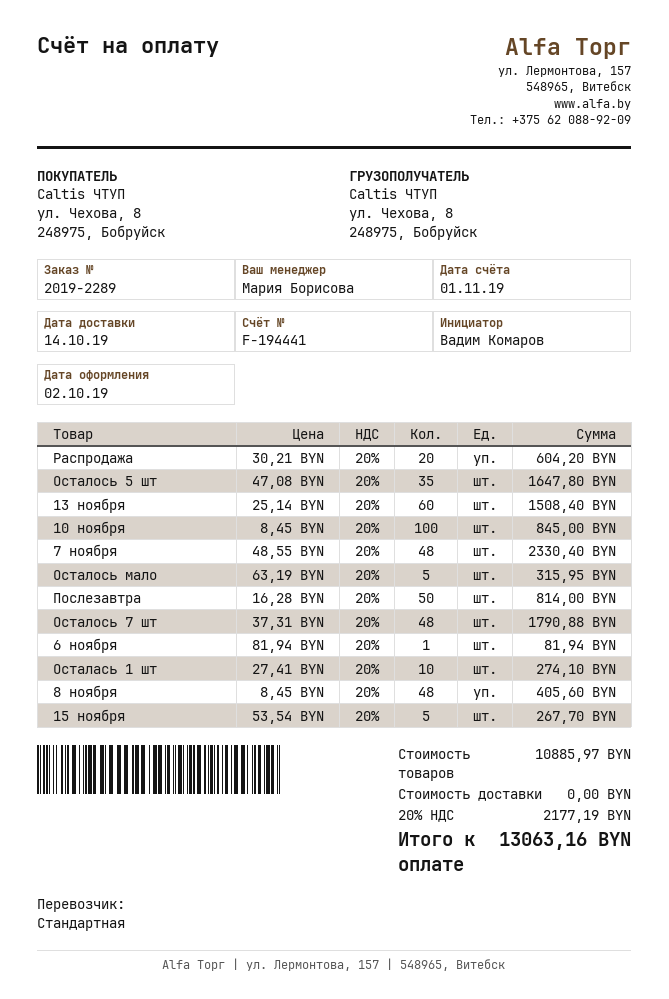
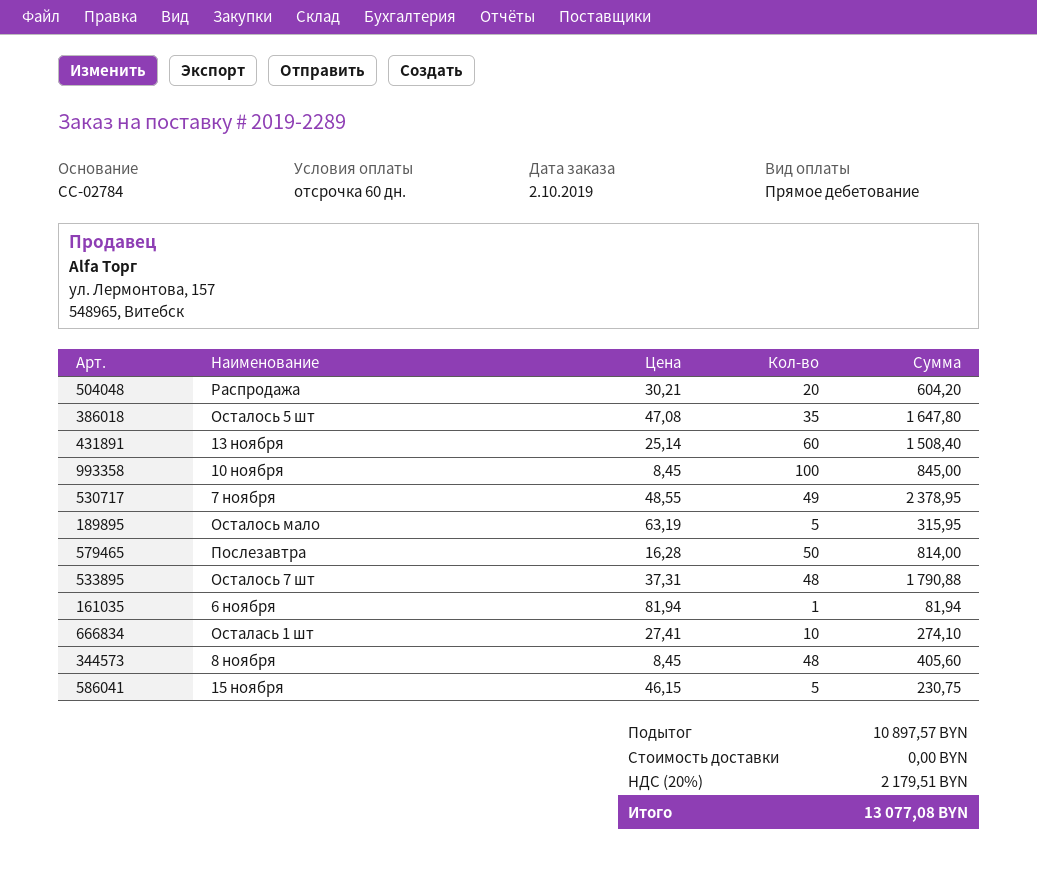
7 ноября: 48 x 48.55 = 2330.40 -> 49 x 48.55 = 2378.95
15 ноября: 5 x 53.54 = 267.70 -> 5 x 46.15 = 230.75
subtotal: 10885.97 -> 10897.57
tax: 20% = 2177.19 -> 20% = 2179.51
total: 13063.16 -> 13077.08

